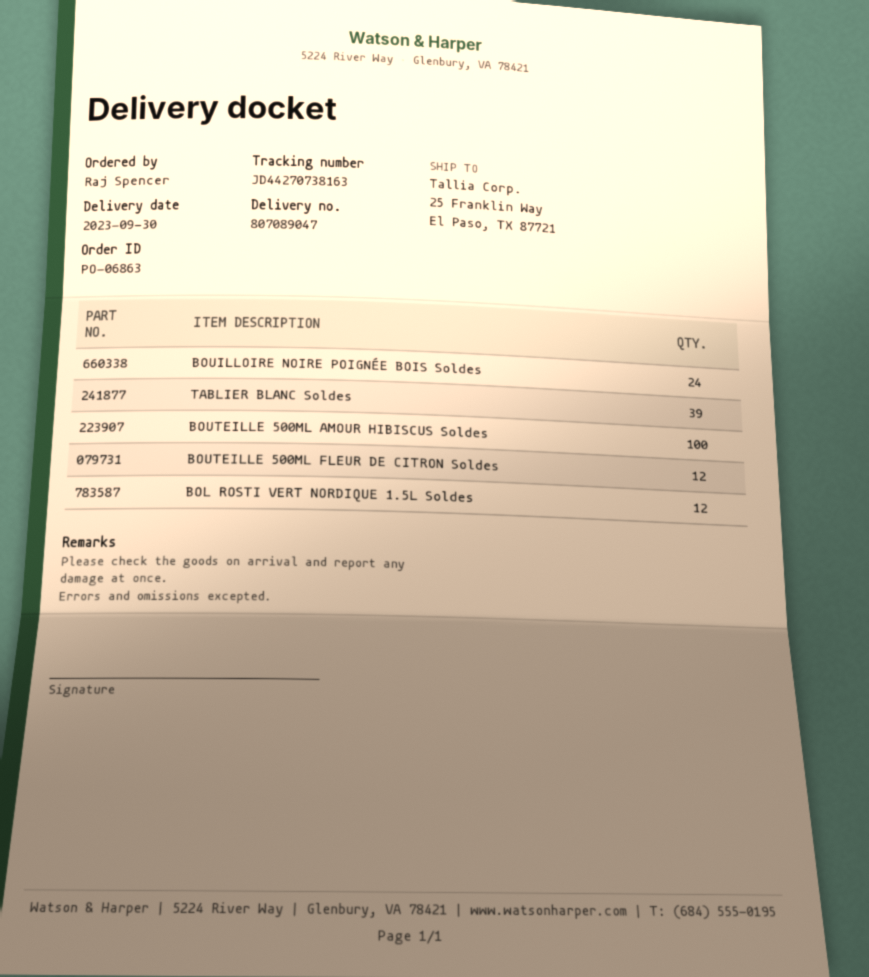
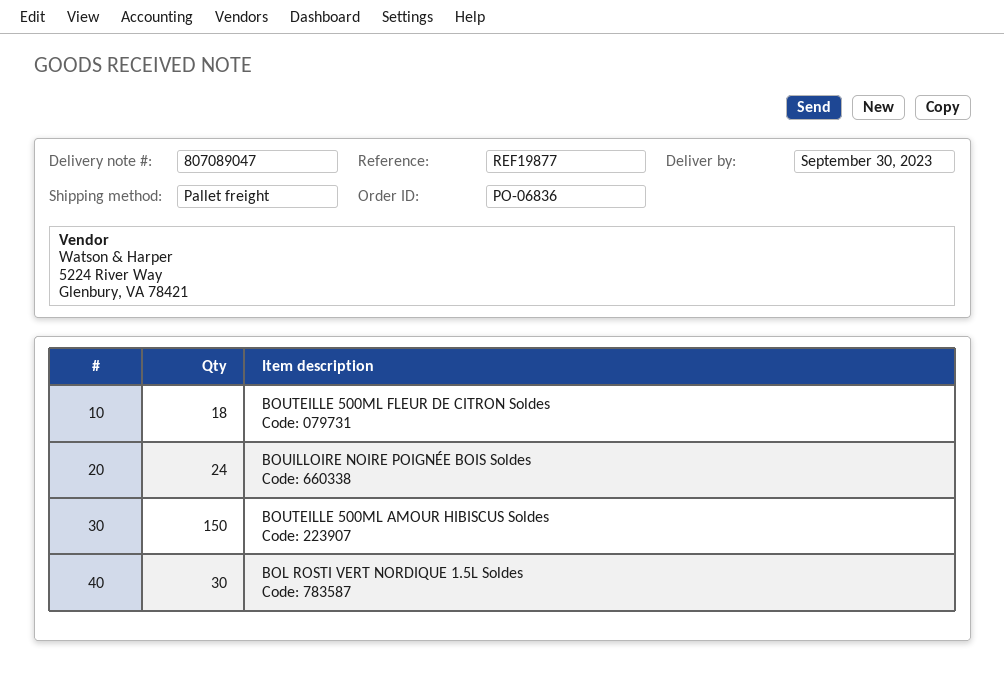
order number: PO-06863 -> PO-06836
TABLIER BLANC Soldes: 39 -> none
BOUTEILLE 500ML AMOUR HIBISCUS Soldes: 100 -> 150
BOUTEILLE 500ML FLEUR DE CITRON Soldes: 12 -> 18
BOL ROSTI VERT NORDIQUE 1.5L Soldes: 12 -> 30

